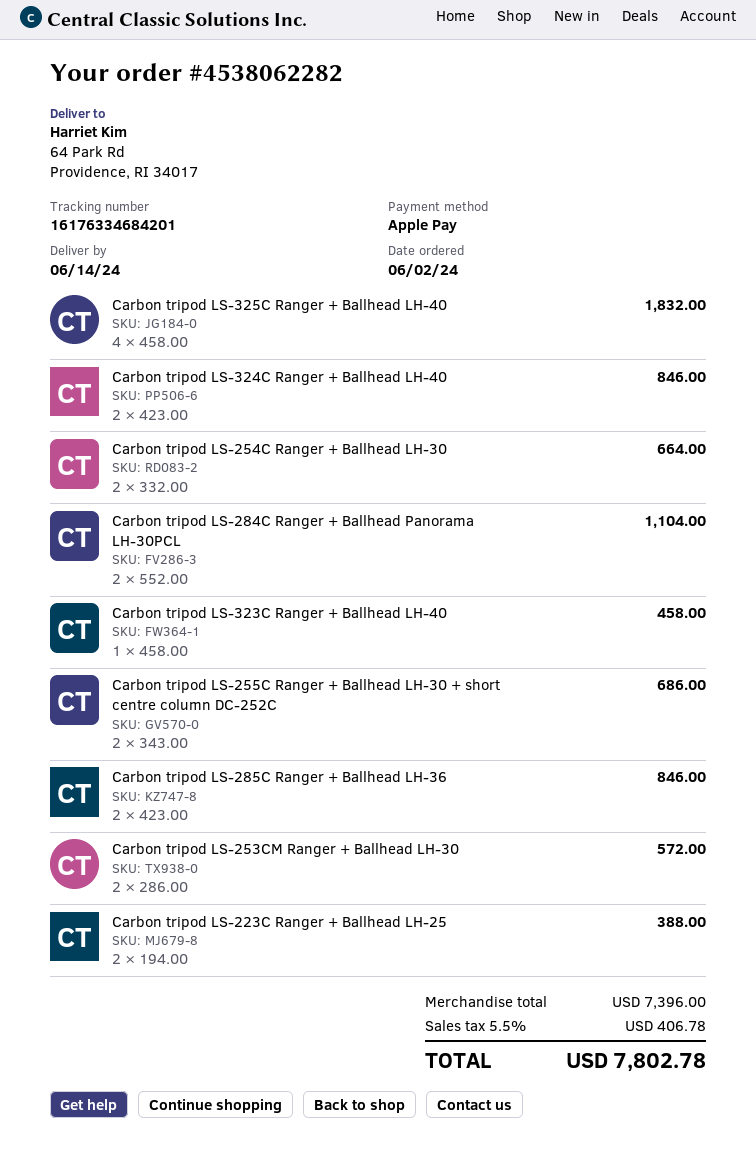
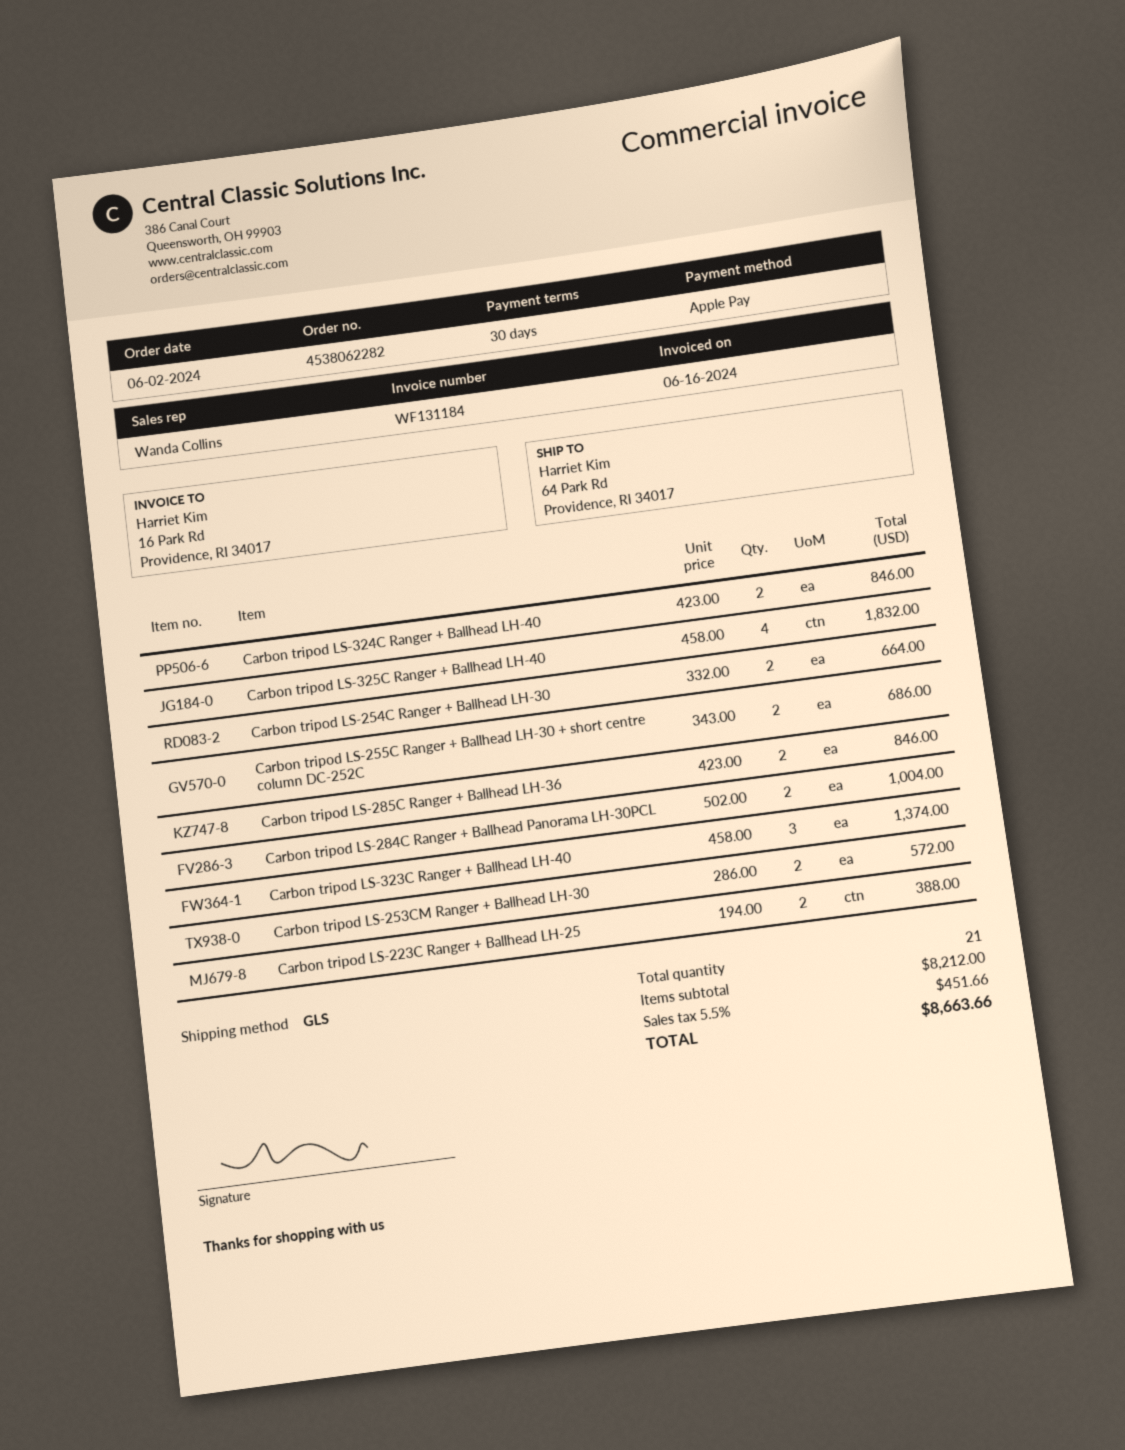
Carbon tripod LS-284C Ranger + Ballhead Panorama LH-30PCL: 2 x 552.00 = 1104.00 -> 2 x 502.00 = 1004.00
Carbon tripod LS-323C Ranger + Ballhead LH-40: 1 x 458.00 = 458.00 -> 3 x 458.00 = 1374.00
subtotal: 7396.00 -> 8212.00
tax: 5.5% = 406.78 -> 5.5% = 451.66
total: 7802.78 -> 8663.66

